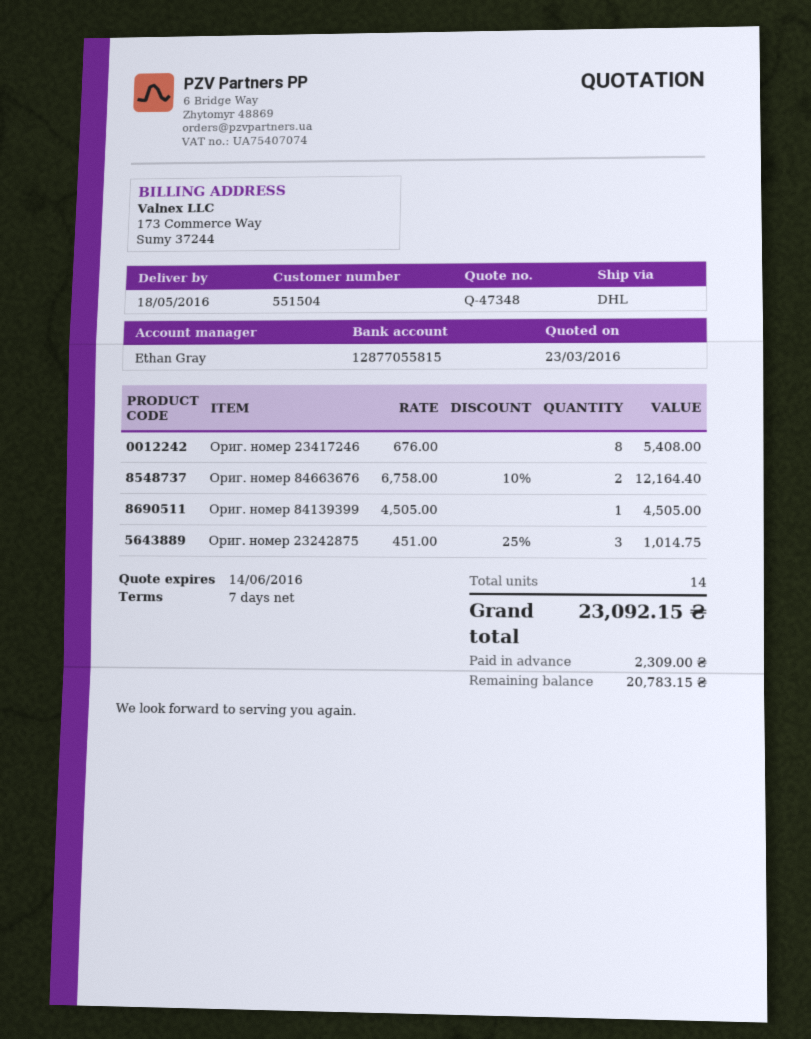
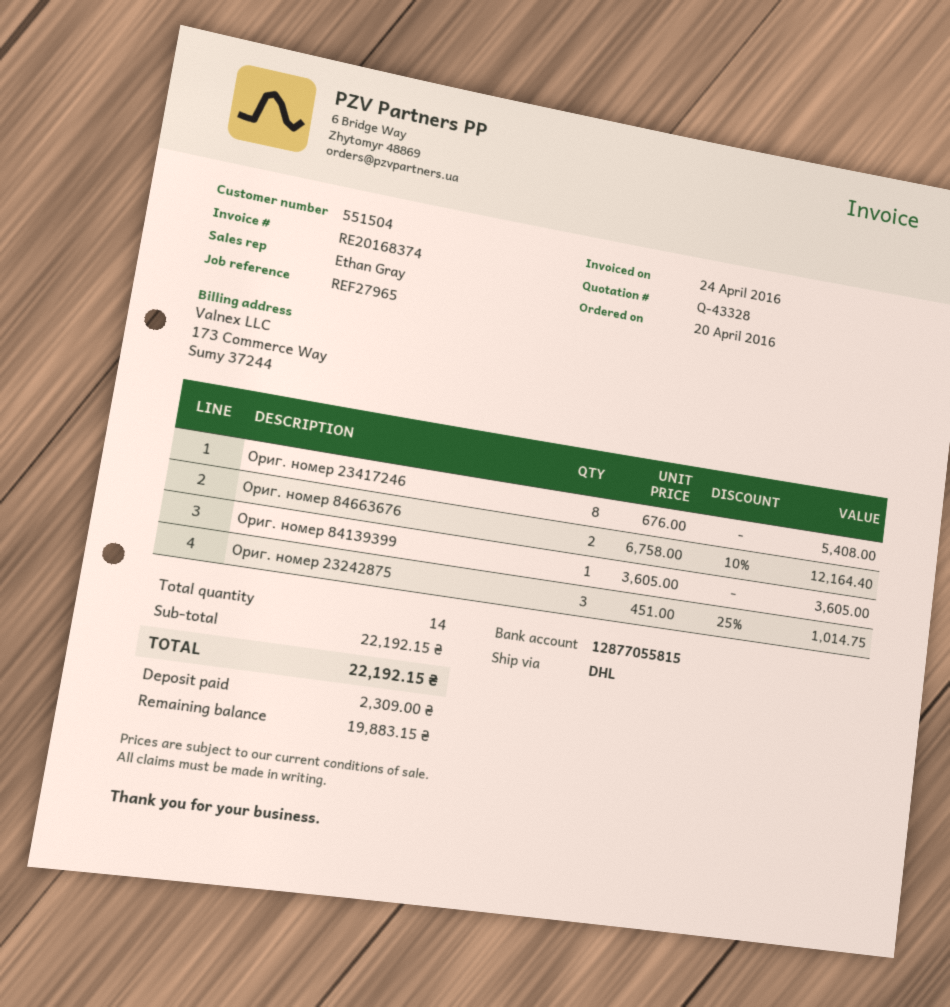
quote number: Q-47348 -> Q-43328
Ориг. номер 84139399: 1 x 4505.00 = 4505.00 -> 1 x 3605.00 = 3605.00
total: 23092.15 -> 22192.15
balance: 20783.15 -> 19883.15

